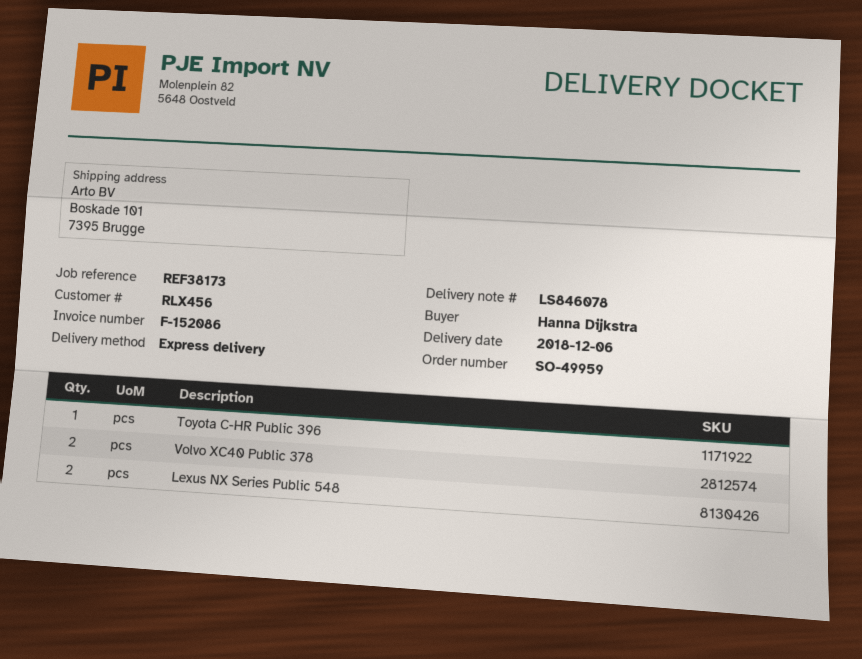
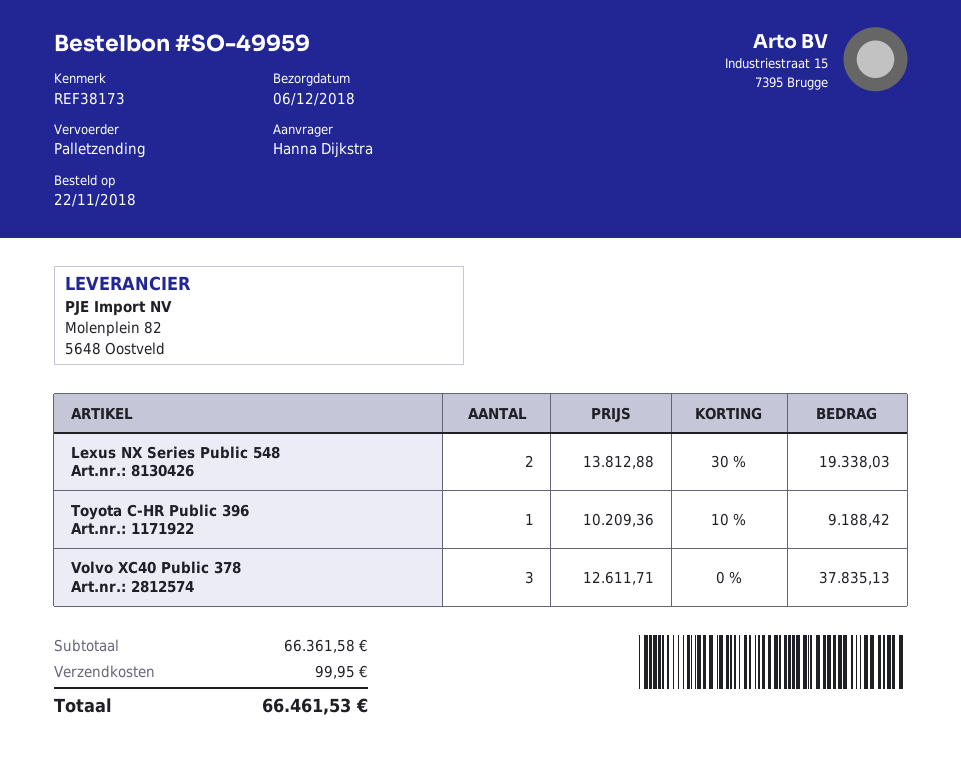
shipping method: express -> pallet freight
Volvo XC40 Public 378: 2 -> 3

